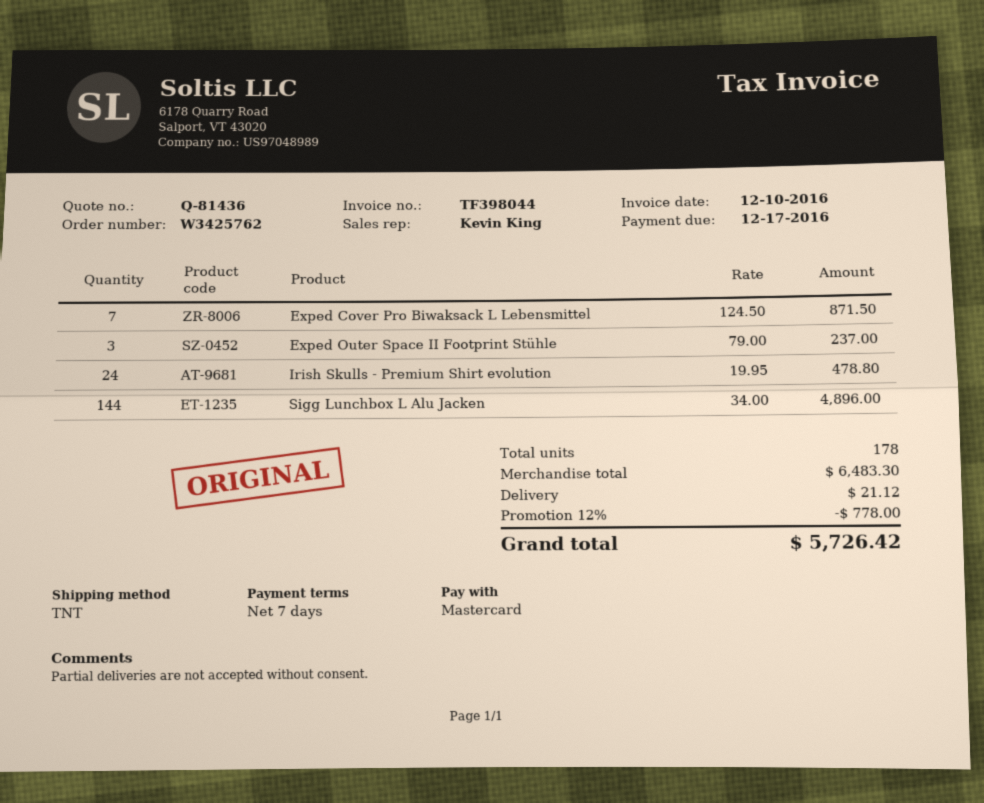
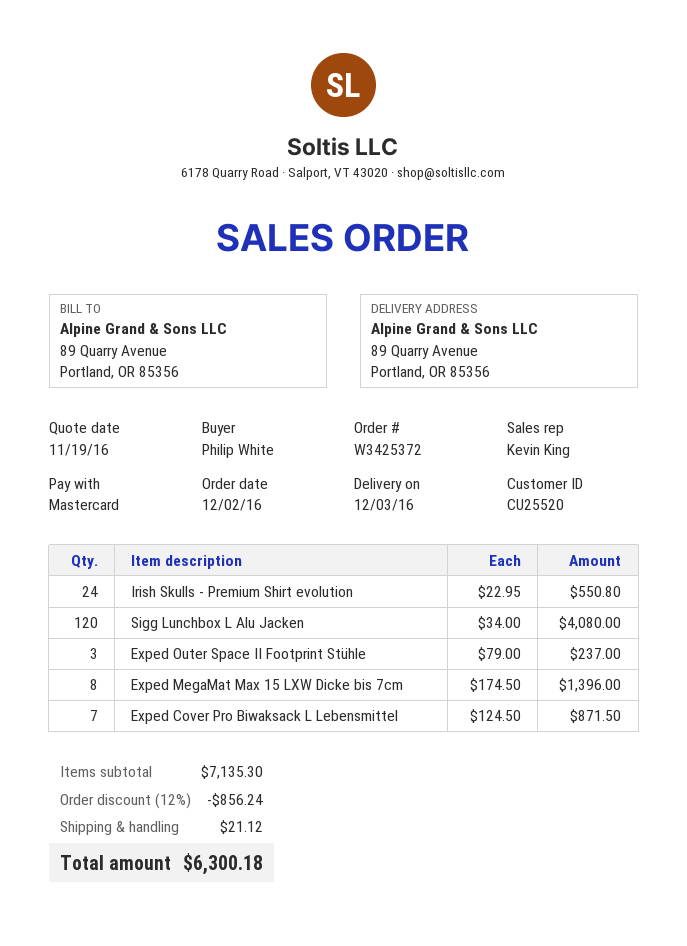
order number: W3425762 -> W3425372
Irish Skulls - Premium Shirt evolution: 24 x 19.95 = 478.80 -> 24 x 22.95 = 550.80
Sigg Lunchbox L Alu Jacken: 144 x 34.00 = 4896.00 -> 120 x 34.00 = 4080.00
Exped MegaMat Max 15 LXW Dicke bis 7cm: none -> 8 x 174.50 = 1396.00
subtotal: 6483.30 -> 7135.30
discount: 12% = 778.00 -> 12% = 856.24
total: 5726.42 -> 6300.18

